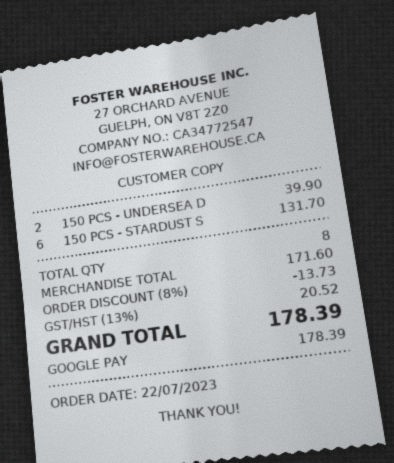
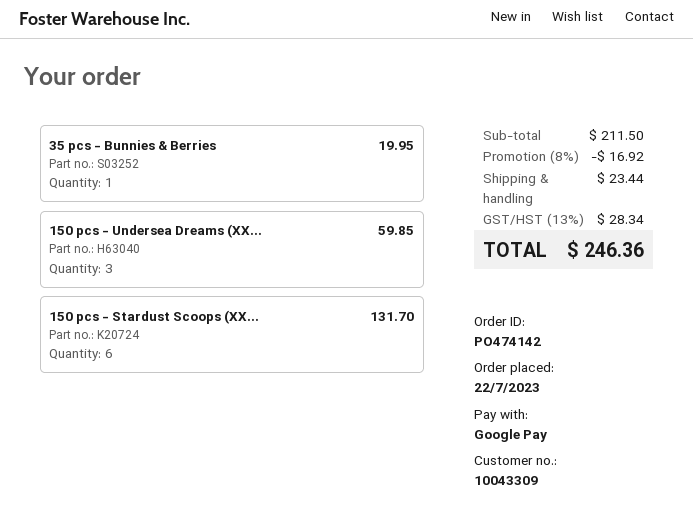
150 PCS - UNDERSEA D: 2 for 39.90 -> 3 for 59.85
35 pcs - Bunnies & Berries: none -> 1 for 19.95
subtotal: 171.60 -> 211.50
discount: 8% = 13.73 -> 8% = 16.92
shipping: none -> 23.44
tax: 13% = 20.52 -> 13% = 28.34
total: 178.39 -> 246.36

